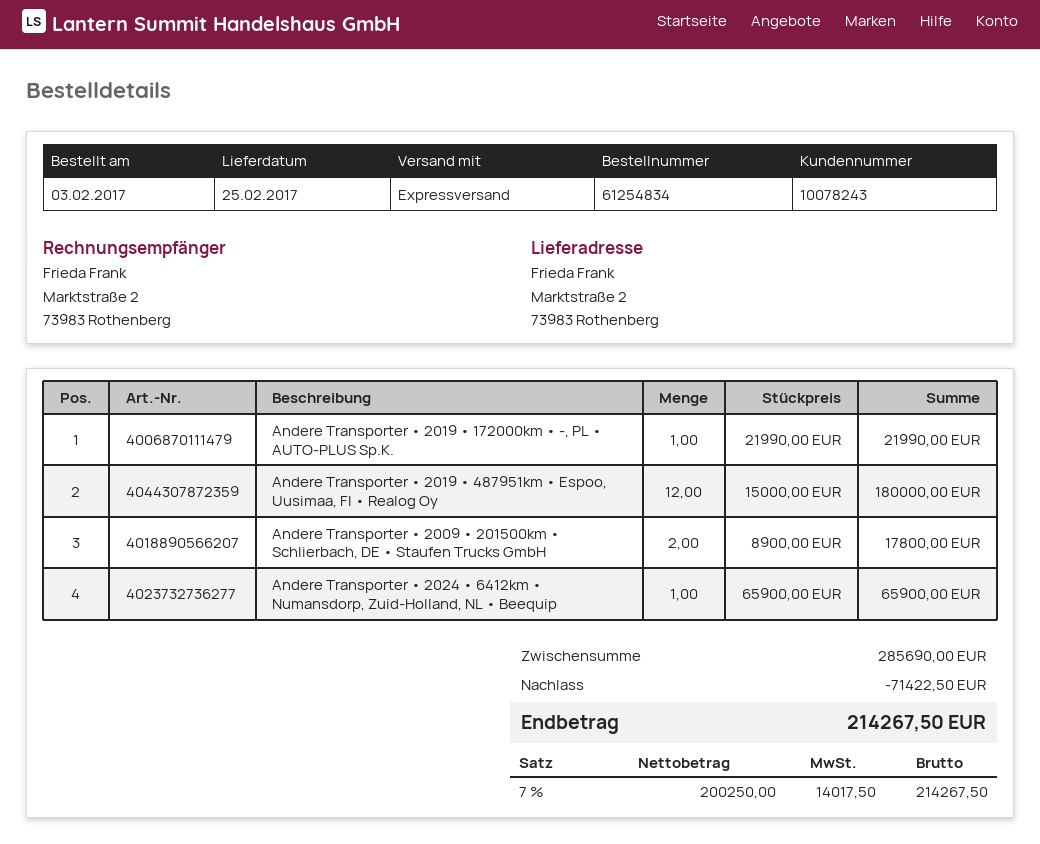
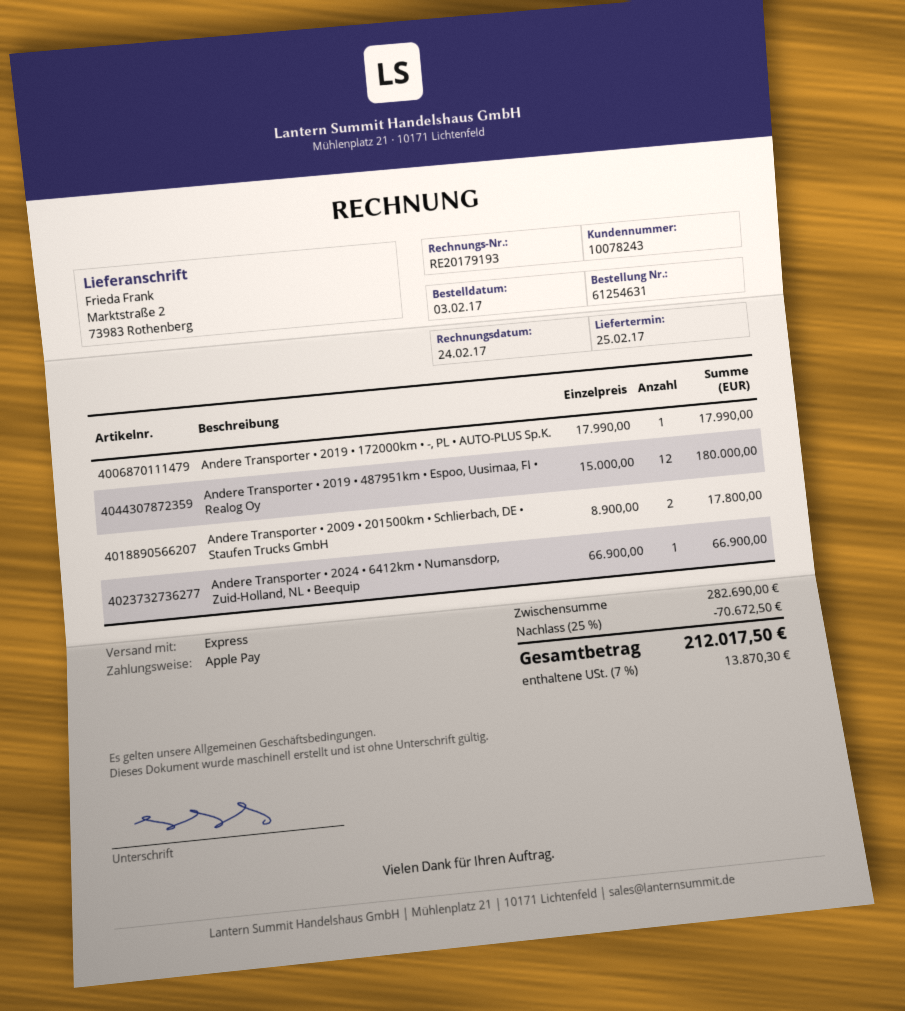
order number: 61254834 -> 61254631
Andere Transporter • 2019 • 172000km • -, PL • AUTO-PLUS Sp.K.: 1 x 21990.00 = 21990.00 -> 1 x 17990.00 = 17990.00
Andere Transporter • 2024 • 6412km • Numansdorp, Zuid-Holland, NL • Beequip: 1 x 65900.00 = 65900.00 -> 1 x 66900.00 = 66900.00
subtotal: 285690.00 -> 282690.00
discount: 71422.50 -> 70672.50
tax: 7% = 14017.50 -> 7% = 13870.30
total: 214267.50 -> 212017.50

